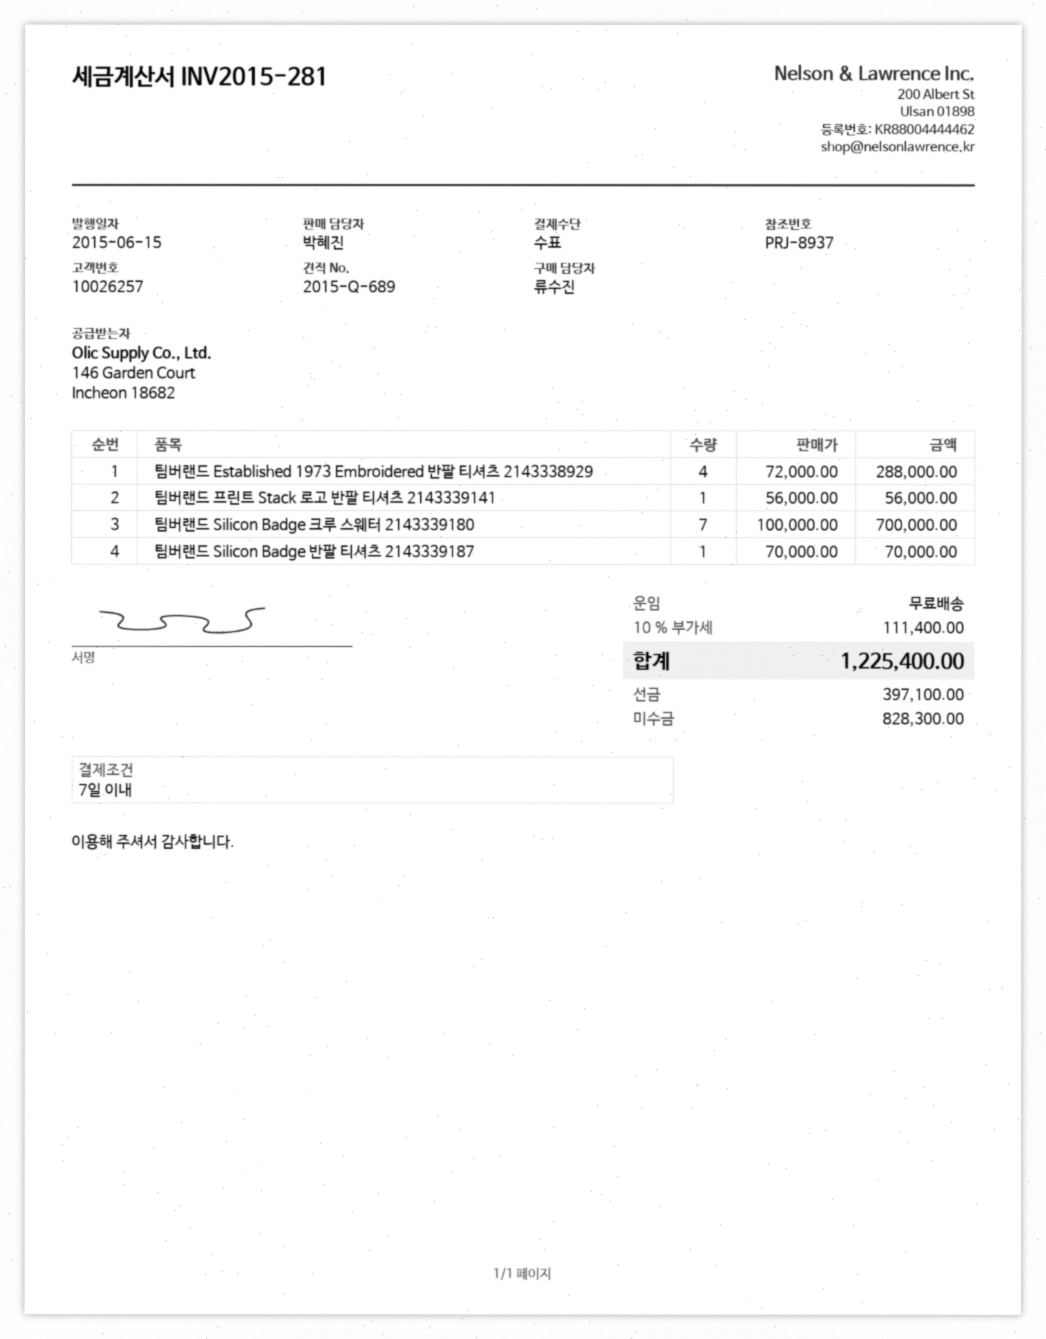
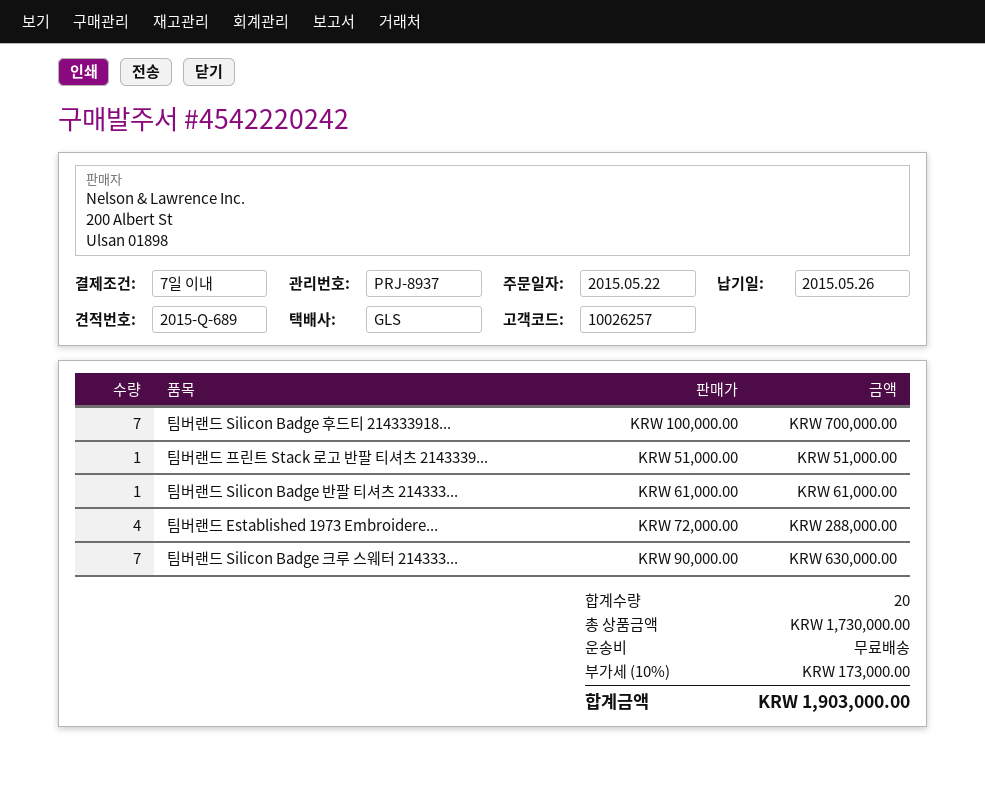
팀버랜드 프린트 Stack 로고 반팔 티셔츠 2143339141: 1 x 56000.00 = 56000.00 -> 1 x 51000.00 = 51000.00
팀버랜드 Silicon Badge 크루 스웨터 2143339180: 7 x 100000.00 = 700000.00 -> 7 x 90000.00 = 630000.00
팀버랜드 Silicon Badge 반팔 티셔츠 2143339187: 1 x 70000.00 = 70000.00 -> 1 x 61000.00 = 61000.00
팀버랜드 Silicon Badge 후드티 214333918...: none -> 7 x 100000.00 = 700000.00
tax: 10% = 111400.00 -> 10% = 173000.00
total: 1225400.00 -> 1903000.00

